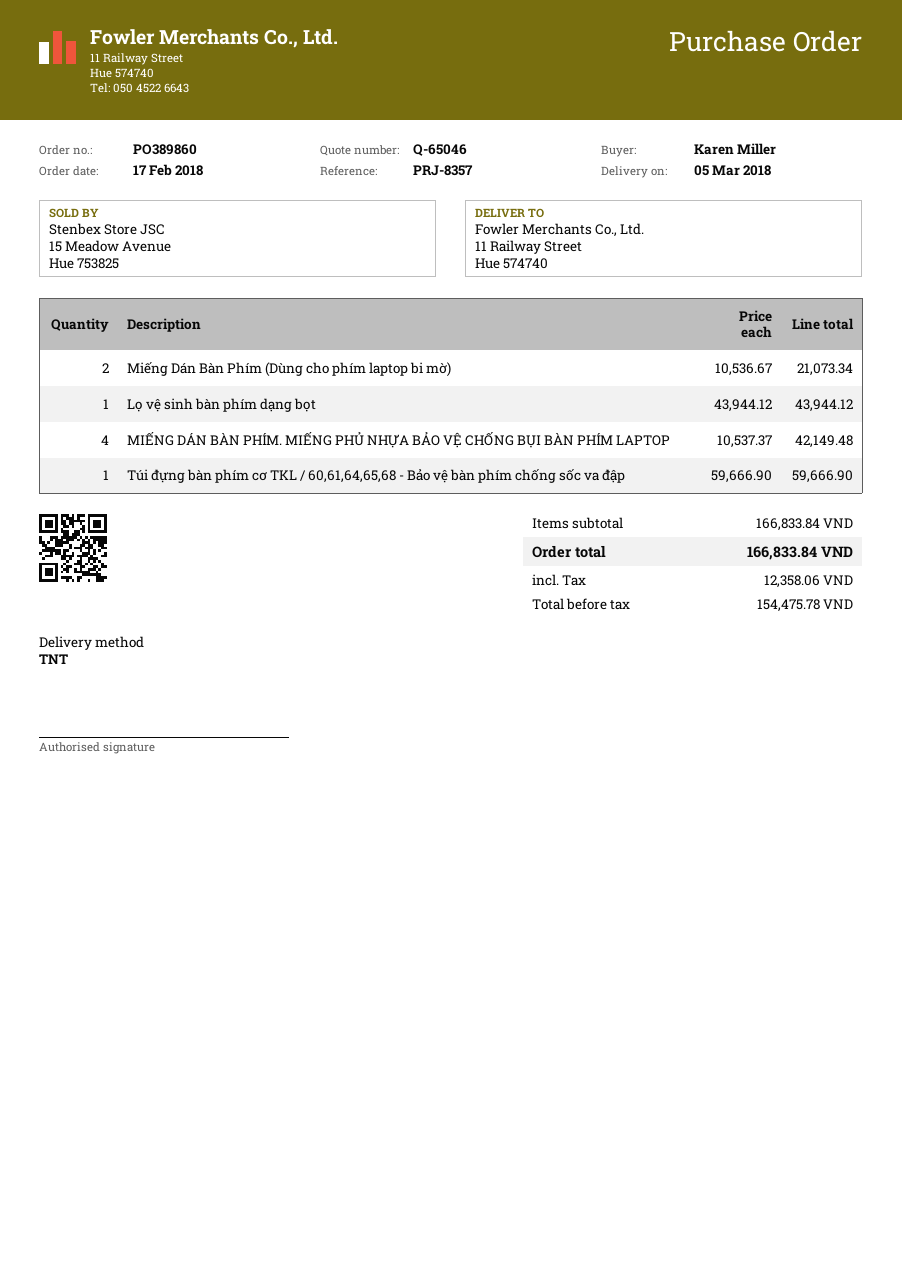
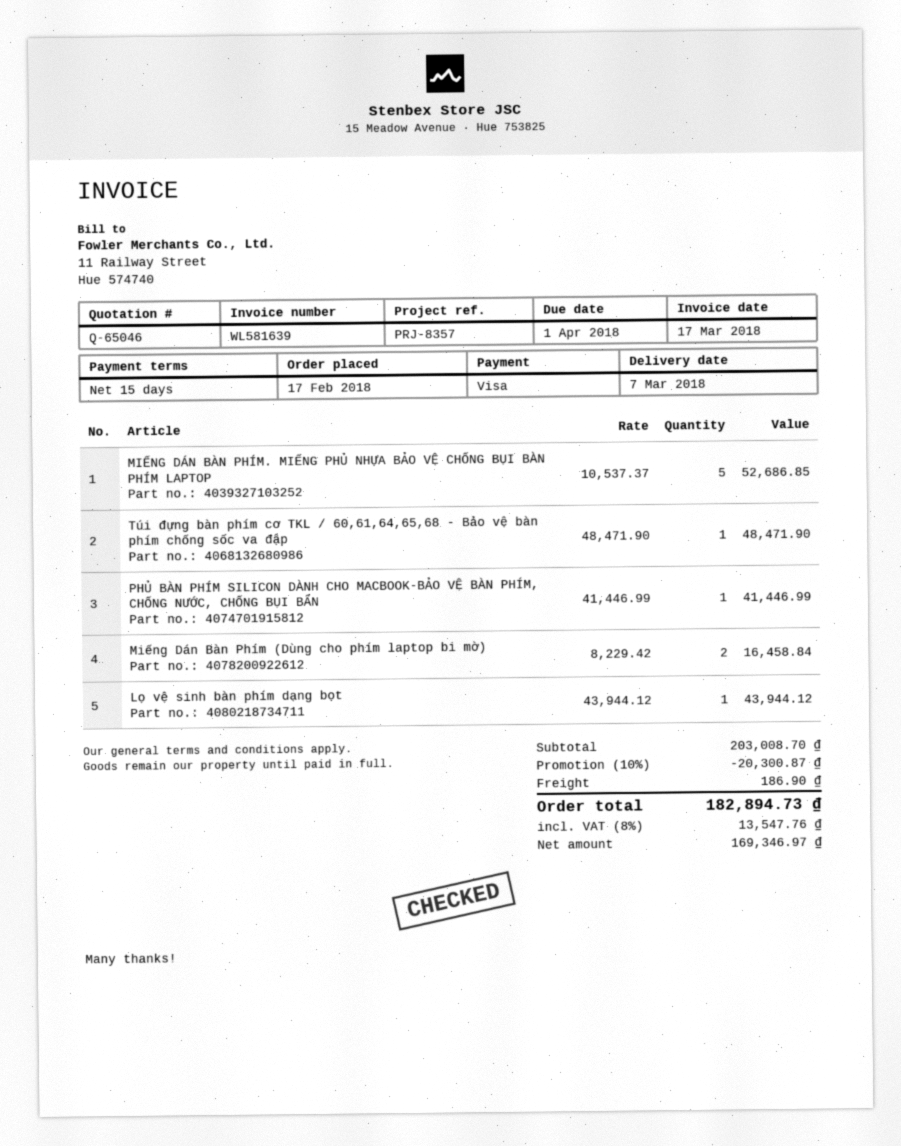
delivery date: 2018-03-05 -> 2018-03-07
Miếng Dán Bàn Phím (Dùng cho phím laptop bi mờ): 2 x 10536.67 = 21073.34 -> 2 x 8229.42 = 16458.84
MIẾNG DÁN BÀN PHÍM. MIẾNG PHỦ NHỰA BẢO VỆ CHỐNG BỤI BÀN PHÍM LAPTOP: 4 x 10537.37 = 42149.48 -> 5 x 10537.37 = 52686.85
Túi đựng bàn phím cơ TKL / 60,61,64,65,68 - Bảo vệ bàn phím chống sốc va đập: 1 x 59666.90 = 59666.90 -> 1 x 48471.90 = 48471.90
PHỦ BÀN PHÍM SILICON DÀNH CHO MACBOOK-BẢO VỆ BÀN PHÍM, CHỐNG NƯỚC, CHỐNG BỤI BẨN: none -> 1 x 41446.99 = 41446.99
subtotal: 166833.84 -> 203008.70
discount: none -> 10% = 20300.87
shipping: none -> 186.90
net: 154475.78 -> 169346.97
tax: 12358.06 -> 13547.76
total: 166833.84 -> 182894.73

